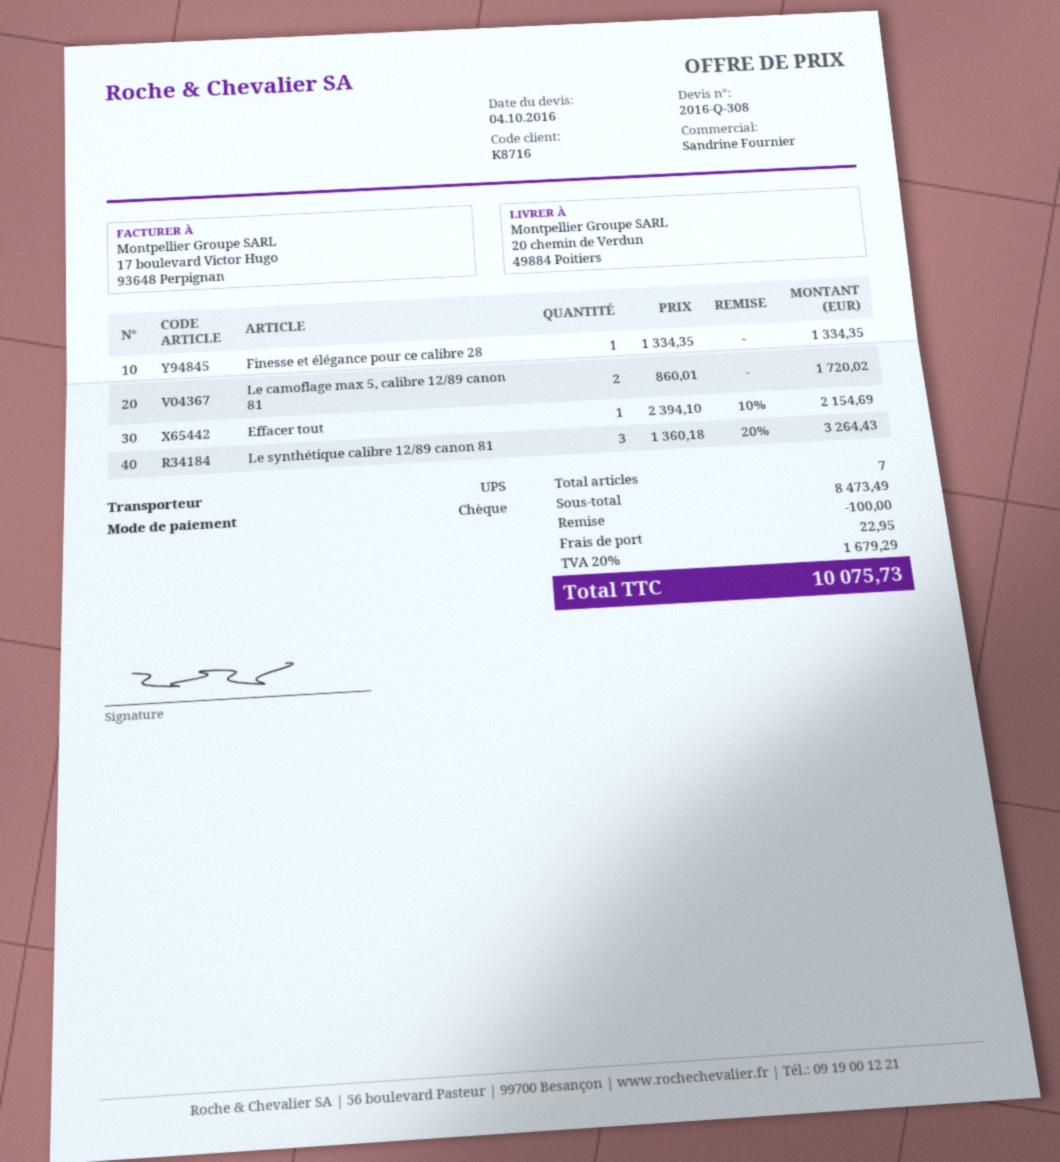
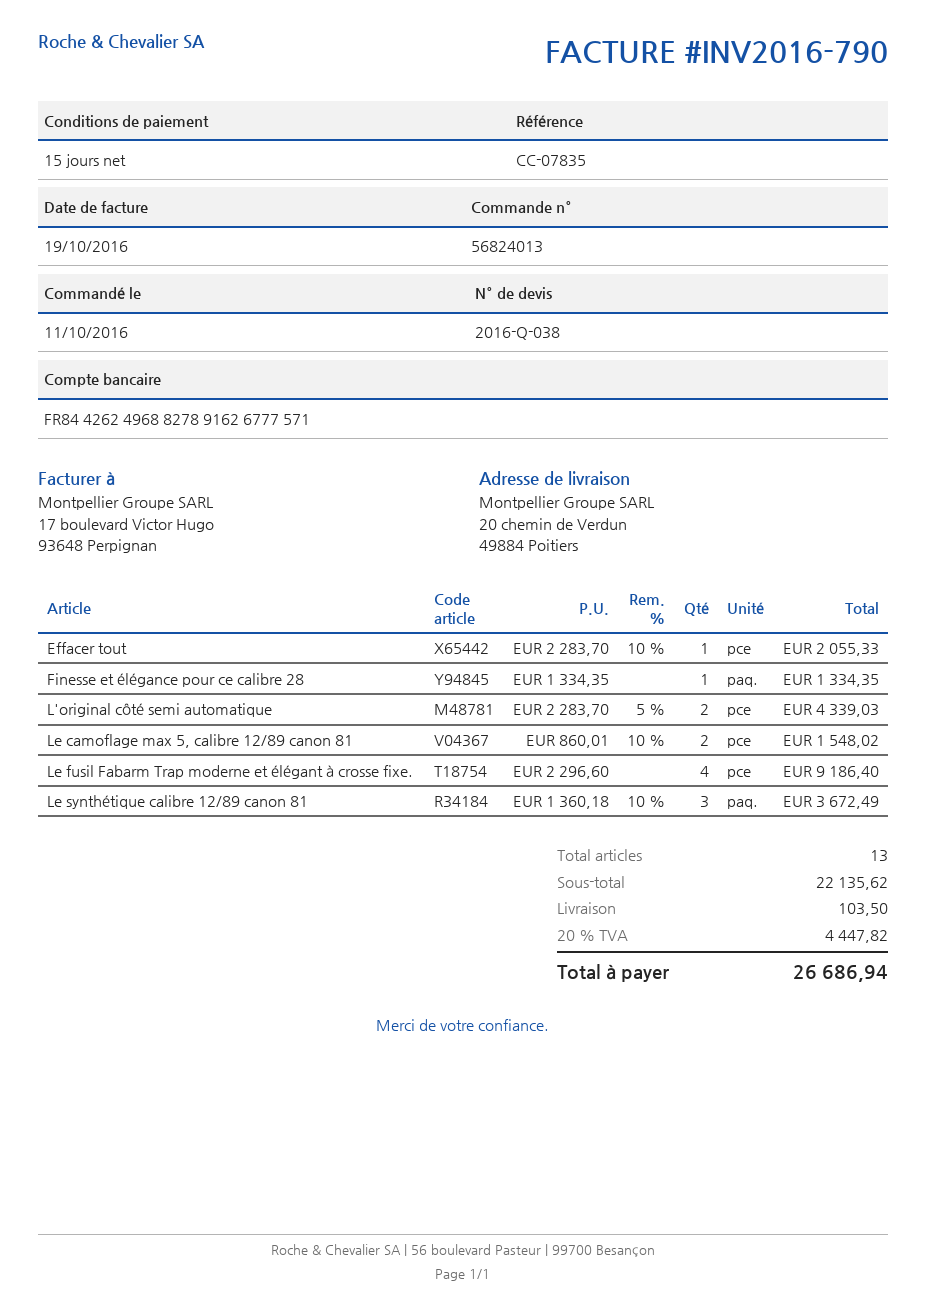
quote number: 2016-Q-308 -> 2016-Q-038
Le camoflage max 5, calibre 12/89 canon 81: 2 x 860.01 = 1720.02 -> 2 x 860.01 - 10% = 1548.02
Effacer tout: 1 x 2394.10 - 10% = 2154.69 -> 1 x 2283.70 - 10% = 2055.33
Le synthétique calibre 12/89 canon 81: 3 x 1360.18 - 20% = 3264.43 -> 3 x 1360.18 - 10% = 3672.49
L'original côté semi automatique: none -> 2 x 2283.70 - 5% = 4339.03
Le fusil Fabarm Trap moderne et élégant à crosse fixe.: none -> 4 x 2296.60 = 9186.40
total quantity: 7 -> 13
subtotal: 8473.49 -> 22135.62
discount: 100.00 -> none
shipping: 22.95 -> 103.50
tax: 20% = 1679.29 -> 20% = 4447.82
total: 10075.73 -> 26686.94

